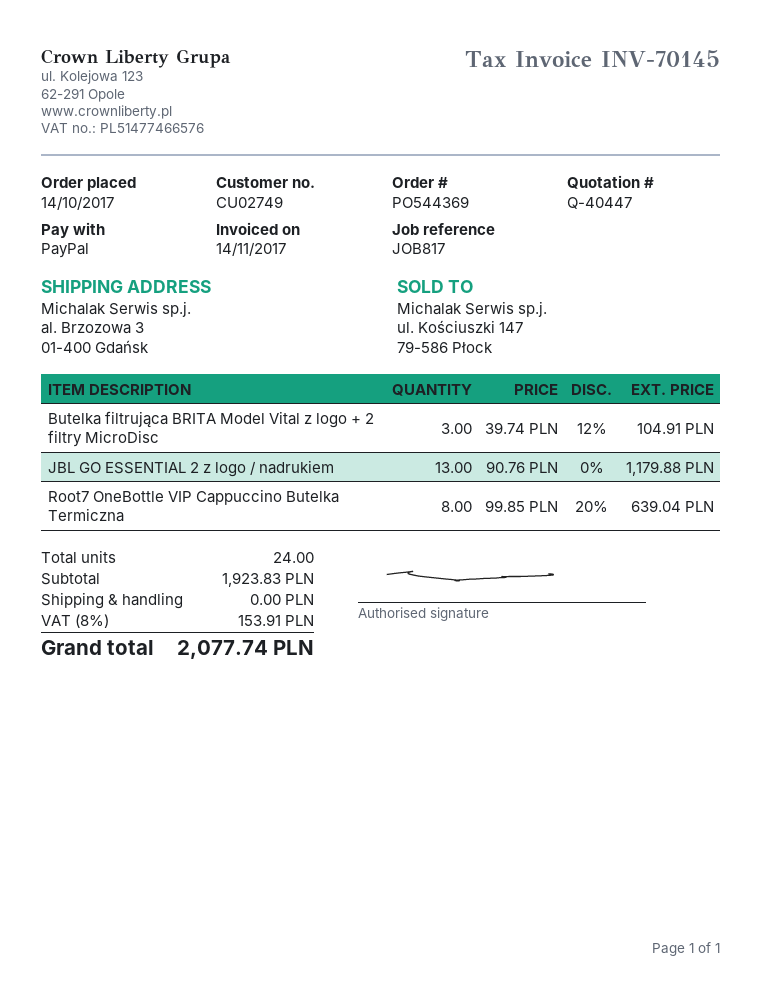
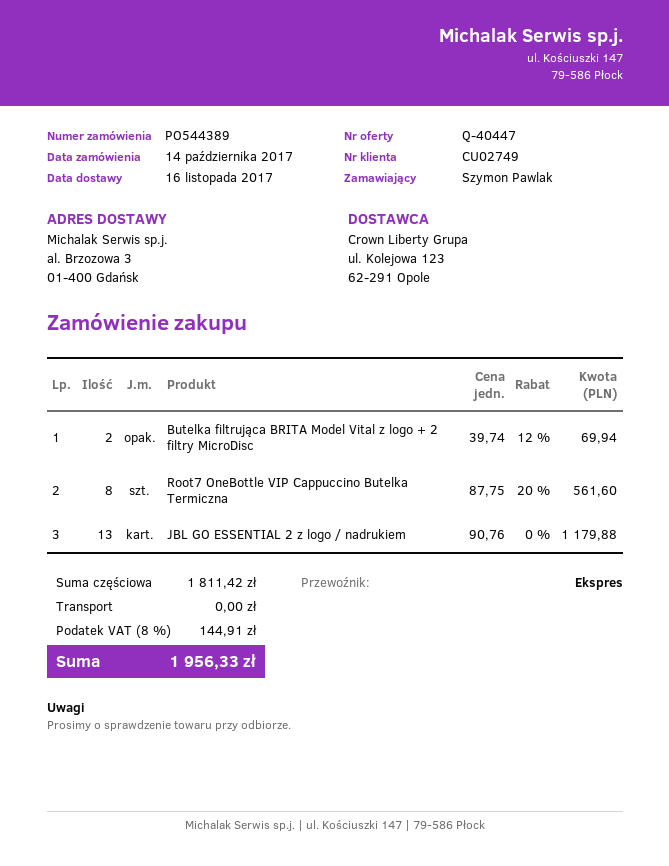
order number: PO544369 -> PO544389
Butelka filtrująca BRITA Model Vital z logo + 2 filtry MicroDisc: 3 x 39.74 - 12% = 104.91 -> 2 x 39.74 - 12% = 69.94
Root7 OneBottle VIP Cappuccino Butelka Termiczna: 8 x 99.85 - 20% = 639.04 -> 8 x 87.75 - 20% = 561.60
subtotal: 1923.83 -> 1811.42
tax: 8% = 153.91 -> 8% = 144.91
total: 2077.74 -> 1956.33

